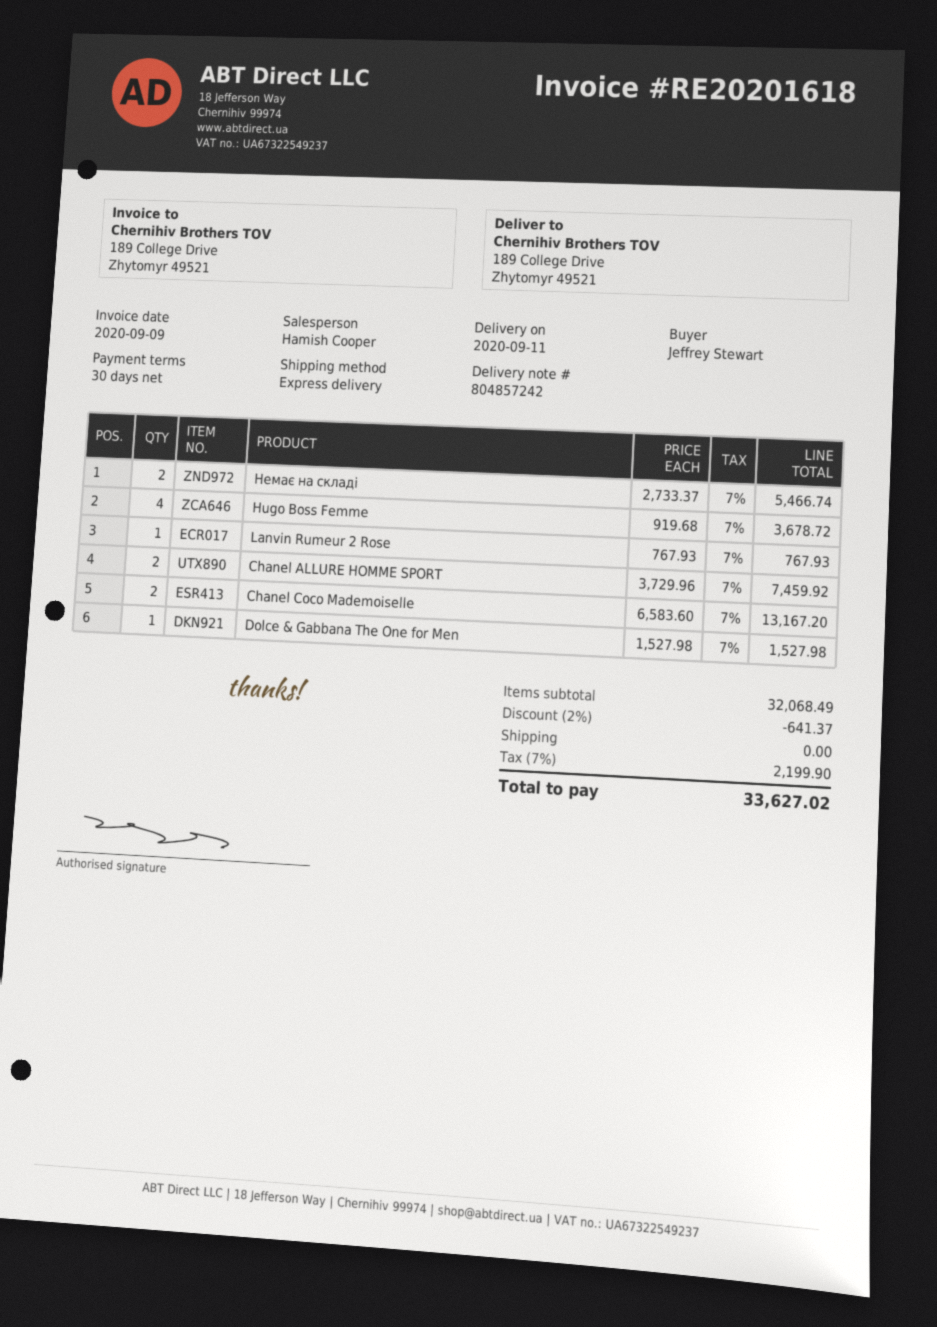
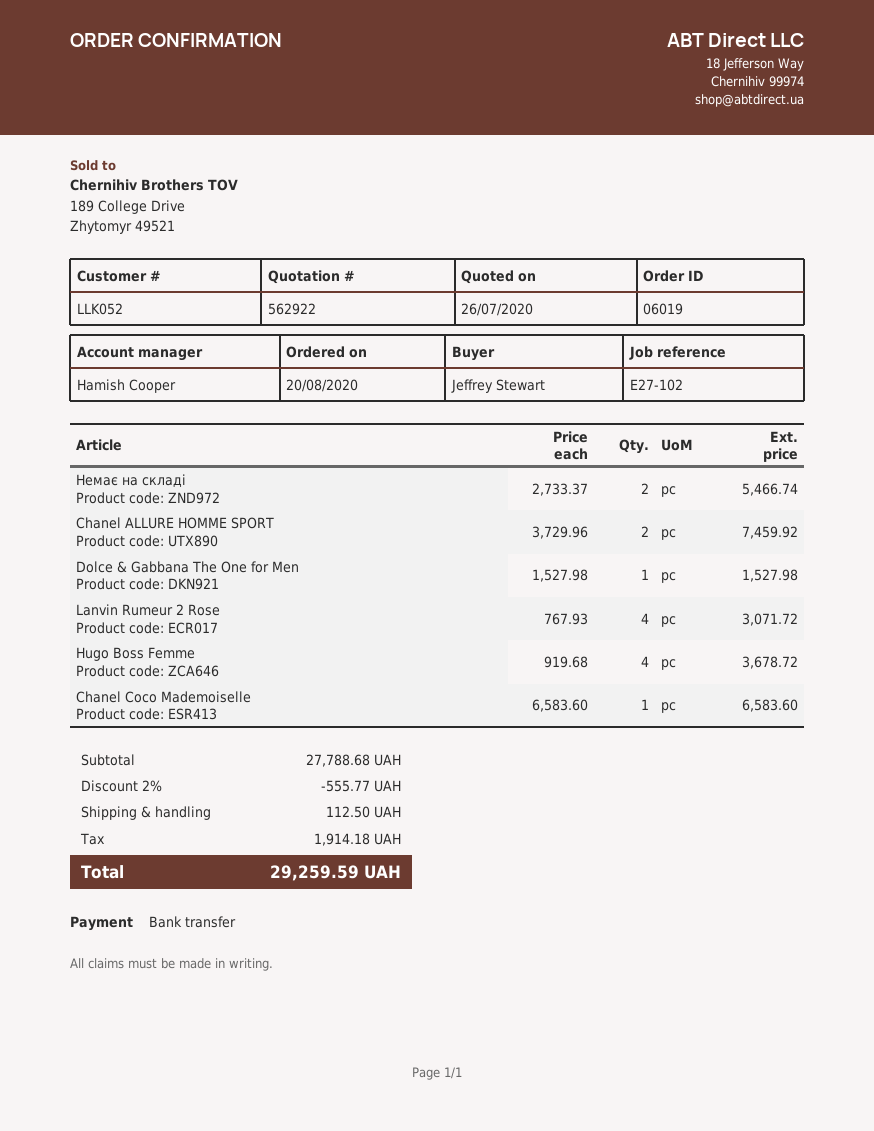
Lanvin Rumeur 2 Rose: 1 x 767.93 = 767.93 -> 4 x 767.93 = 3071.72
Chanel Coco Mademoiselle: 2 x 6583.60 = 13167.20 -> 1 x 6583.60 = 6583.60
subtotal: 32068.49 -> 27788.68
discount: 2% = 641.37 -> 2% = 555.77
shipping: 0.00 -> 112.50
tax: 2199.90 -> 1914.18
total: 33627.02 -> 29259.59

